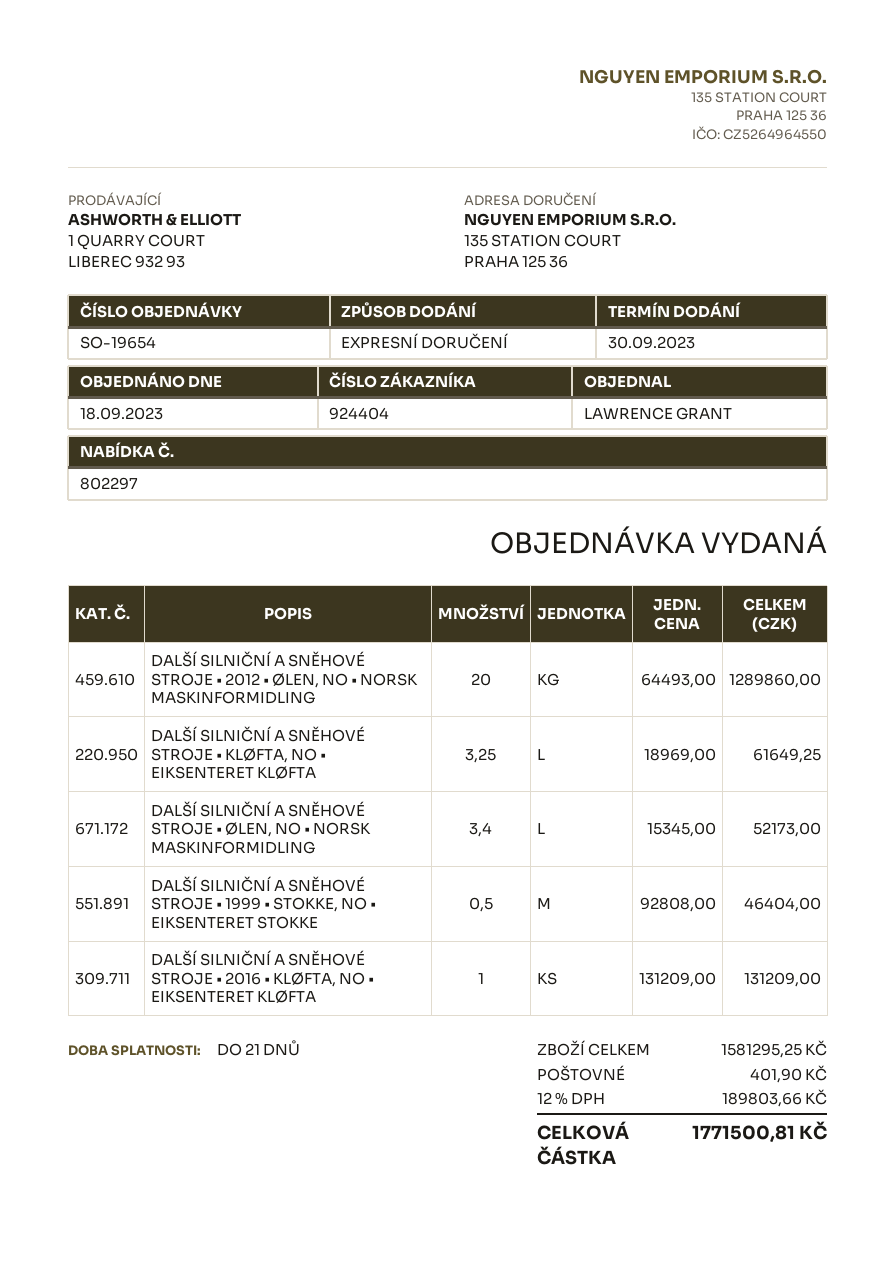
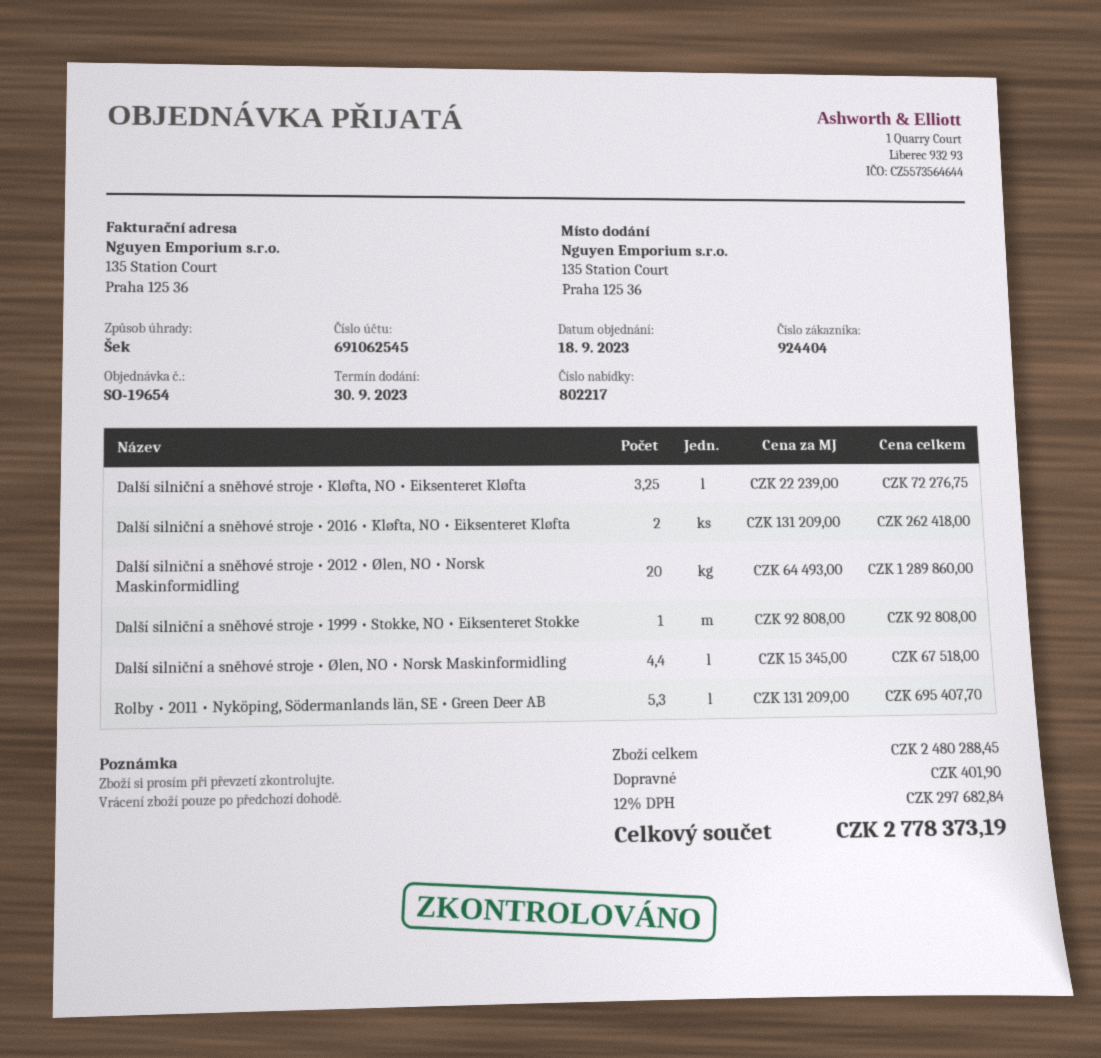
quote number: 802297 -> 802217
DALŠÍ SILNIČNÍ A SNĚHOVÉ STROJE • KLØFTA, NO • EIKSENTERET KLØFTA: 3.25 x 18969.00 = 61649.25 -> 3.25 x 22239.00 = 72276.75
DALŠÍ SILNIČNÍ A SNĚHOVÉ STROJE • ØLEN, NO • NORSK MASKINFORMIDLING: 3.4 x 15345.00 = 52173.00 -> 4.4 x 15345.00 = 67518.00
DALŠÍ SILNIČNÍ A SNĚHOVÉ STROJE • 1999 • STOKKE, NO • EIKSENTERET STOKKE: 0.5 x 92808.00 = 46404.00 -> 1 x 92808.00 = 92808.00
DALŠÍ SILNIČNÍ A SNĚHOVÉ STROJE • 2016 • KLØFTA, NO • EIKSENTERET KLØFTA: 1 x 131209.00 = 131209.00 -> 2 x 131209.00 = 262418.00
Rolby • 2011 • Nyköping, Södermanlands län, SE • Green Deer AB: none -> 5.3 x 131209.00 = 695407.70
subtotal: 1581295.25 -> 2480288.45
tax: 12% = 189803.66 -> 12% = 297682.84
total: 1771500.81 -> 2778373.19

